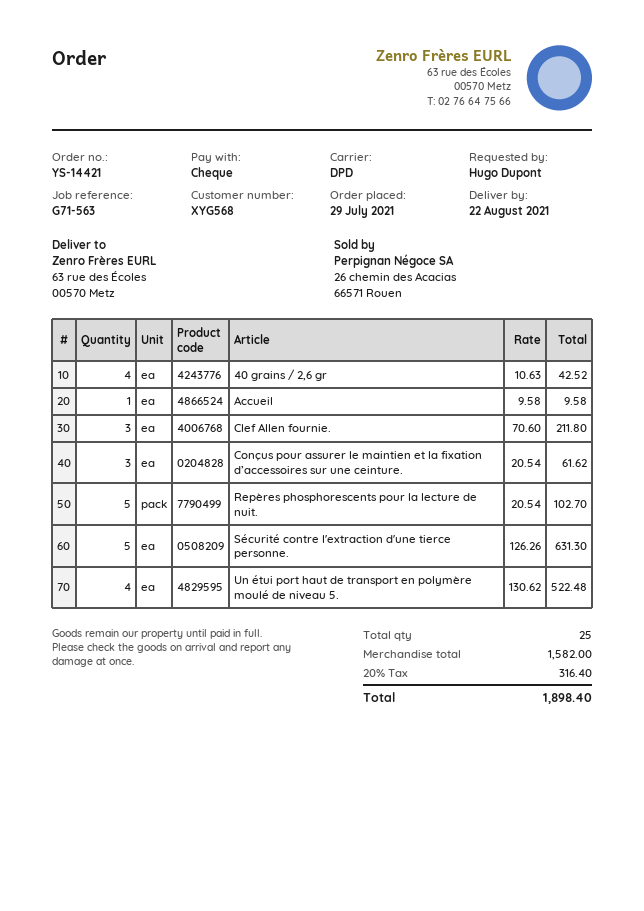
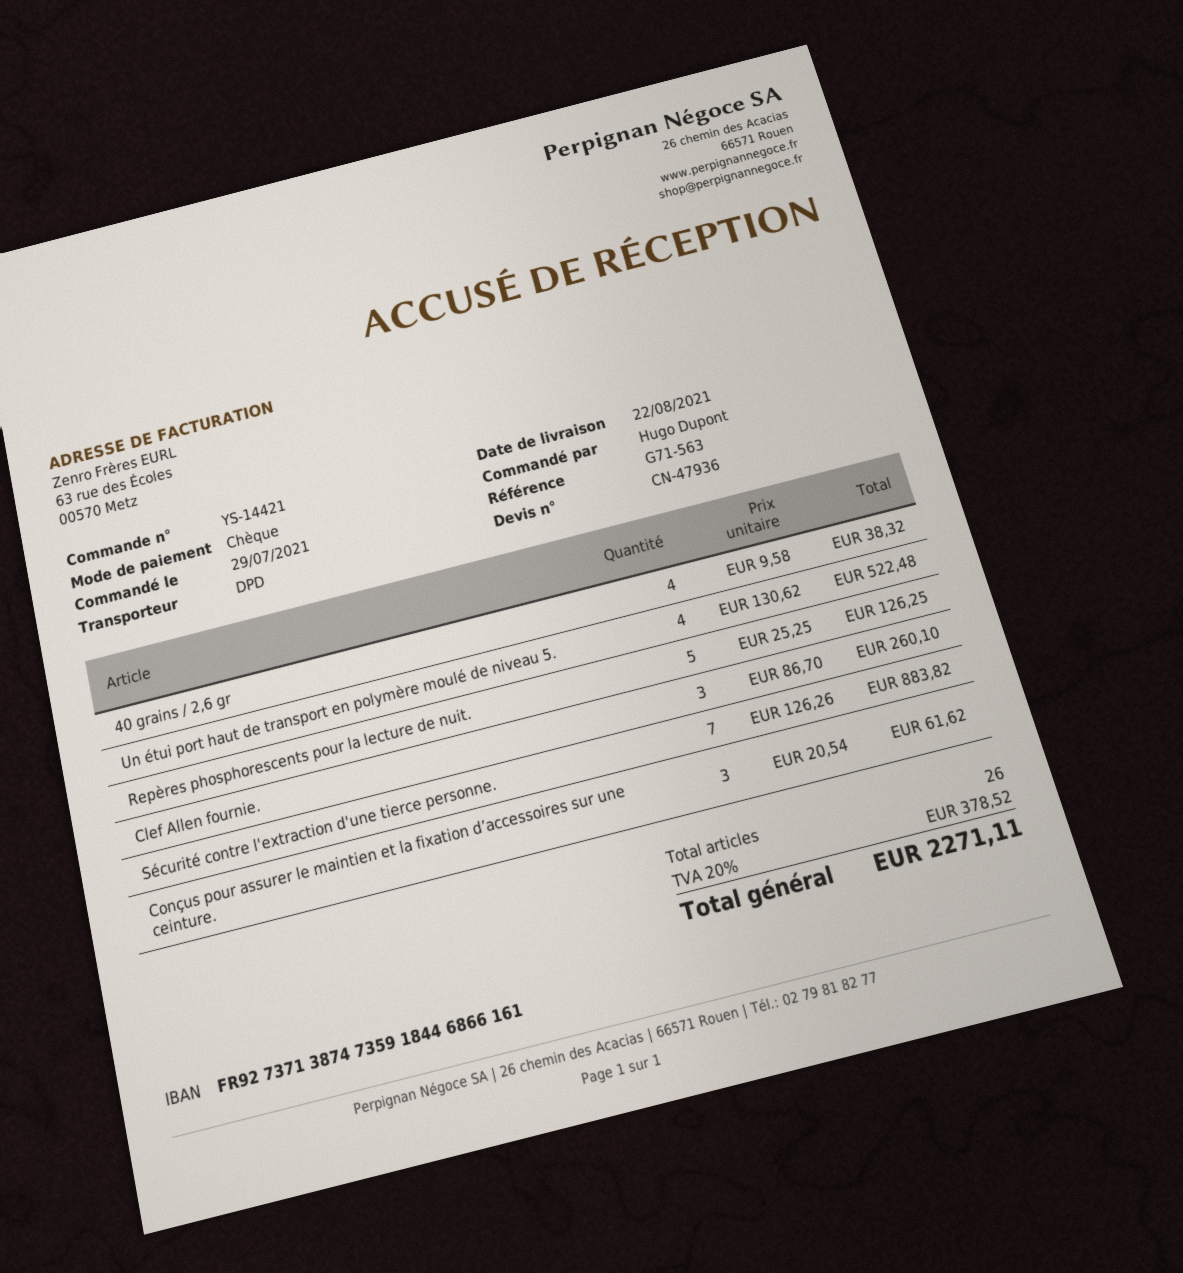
40 grains / 2,6 gr: 4 x 10.63 = 42.52 -> 4 x 9.58 = 38.32
Accueil: 1 x 9.58 = 9.58 -> none
Clef Allen fournie.: 3 x 70.60 = 211.80 -> 3 x 86.70 = 260.10
Repères phosphorescents pour la lecture de nuit.: 5 x 20.54 = 102.70 -> 5 x 25.25 = 126.25
Sécurité contre l'extraction d'une tierce personne.: 5 x 126.26 = 631.30 -> 7 x 126.26 = 883.82
total quantity: 25 -> 26
tax: 20% = 316.40 -> 20% = 378.52
total: 1898.40 -> 2271.11

